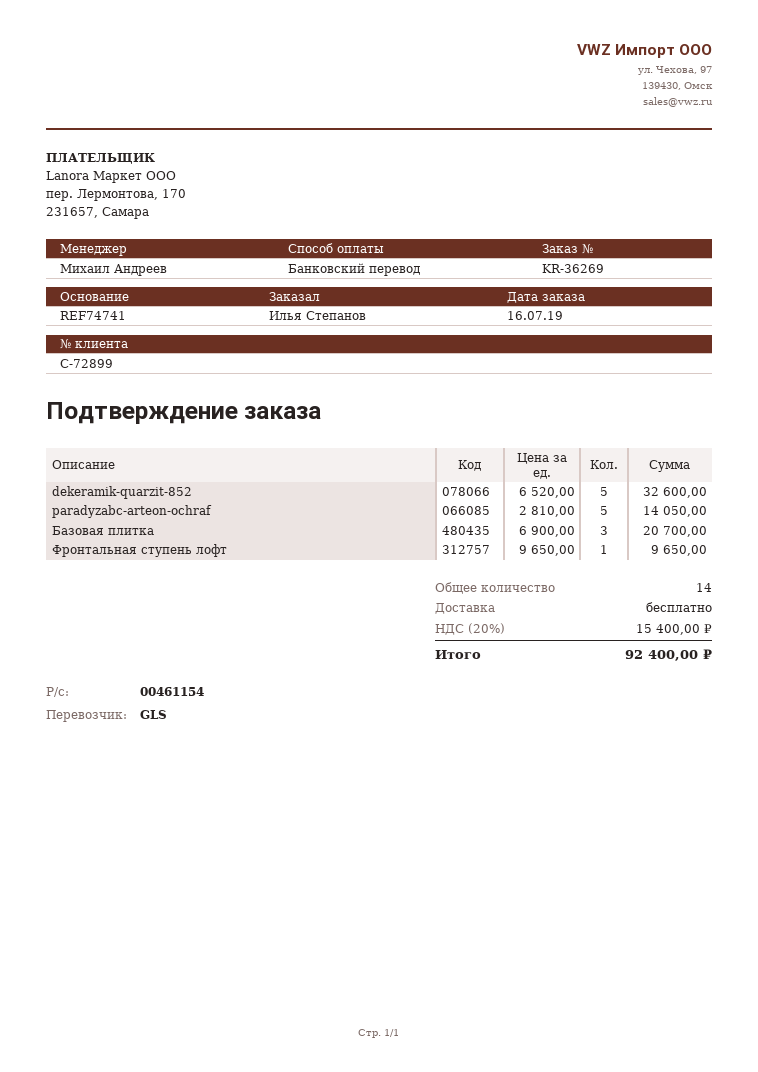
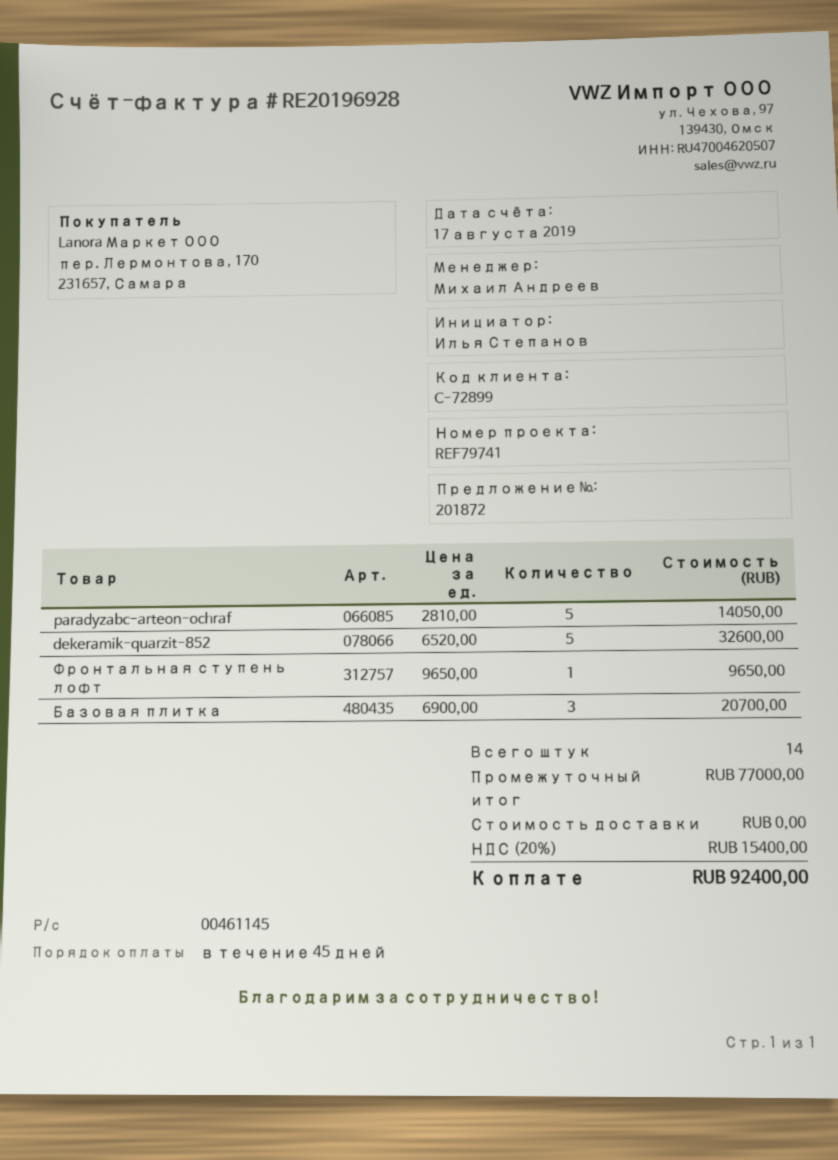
reference: REF74741 -> REF79741
bank account: 00461154 -> 00461145

